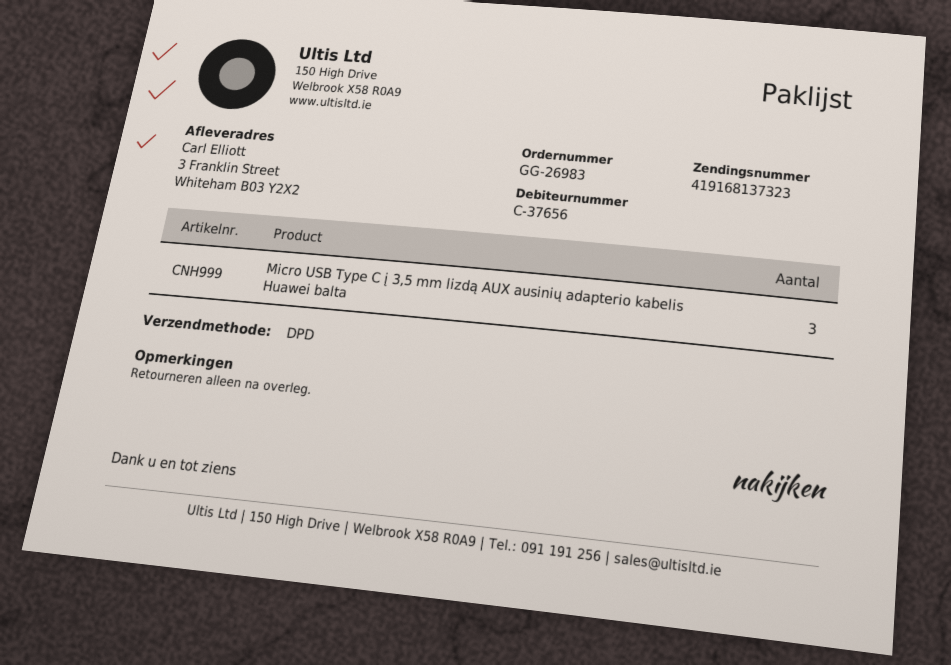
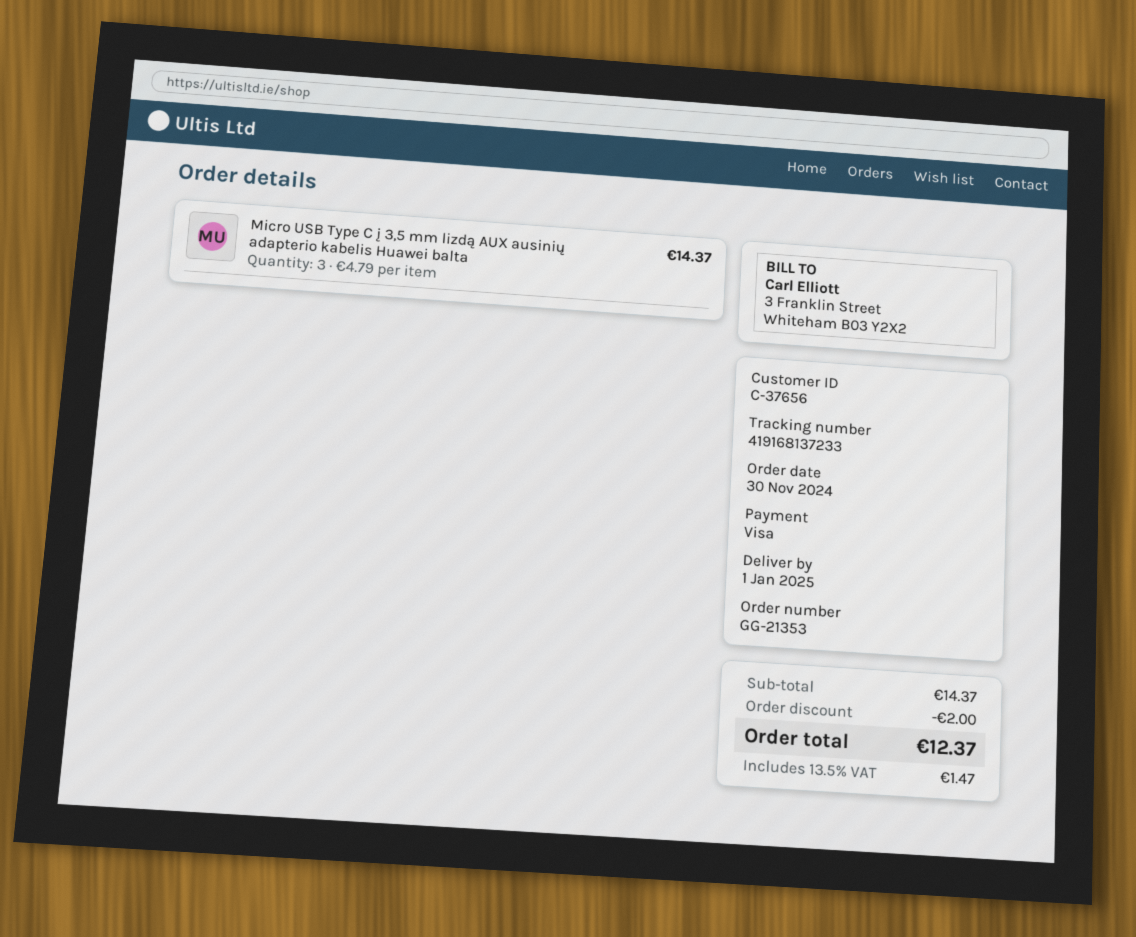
order number: GG-26983 -> GG-21353
tracking number: 419168137323 -> 419168137233

